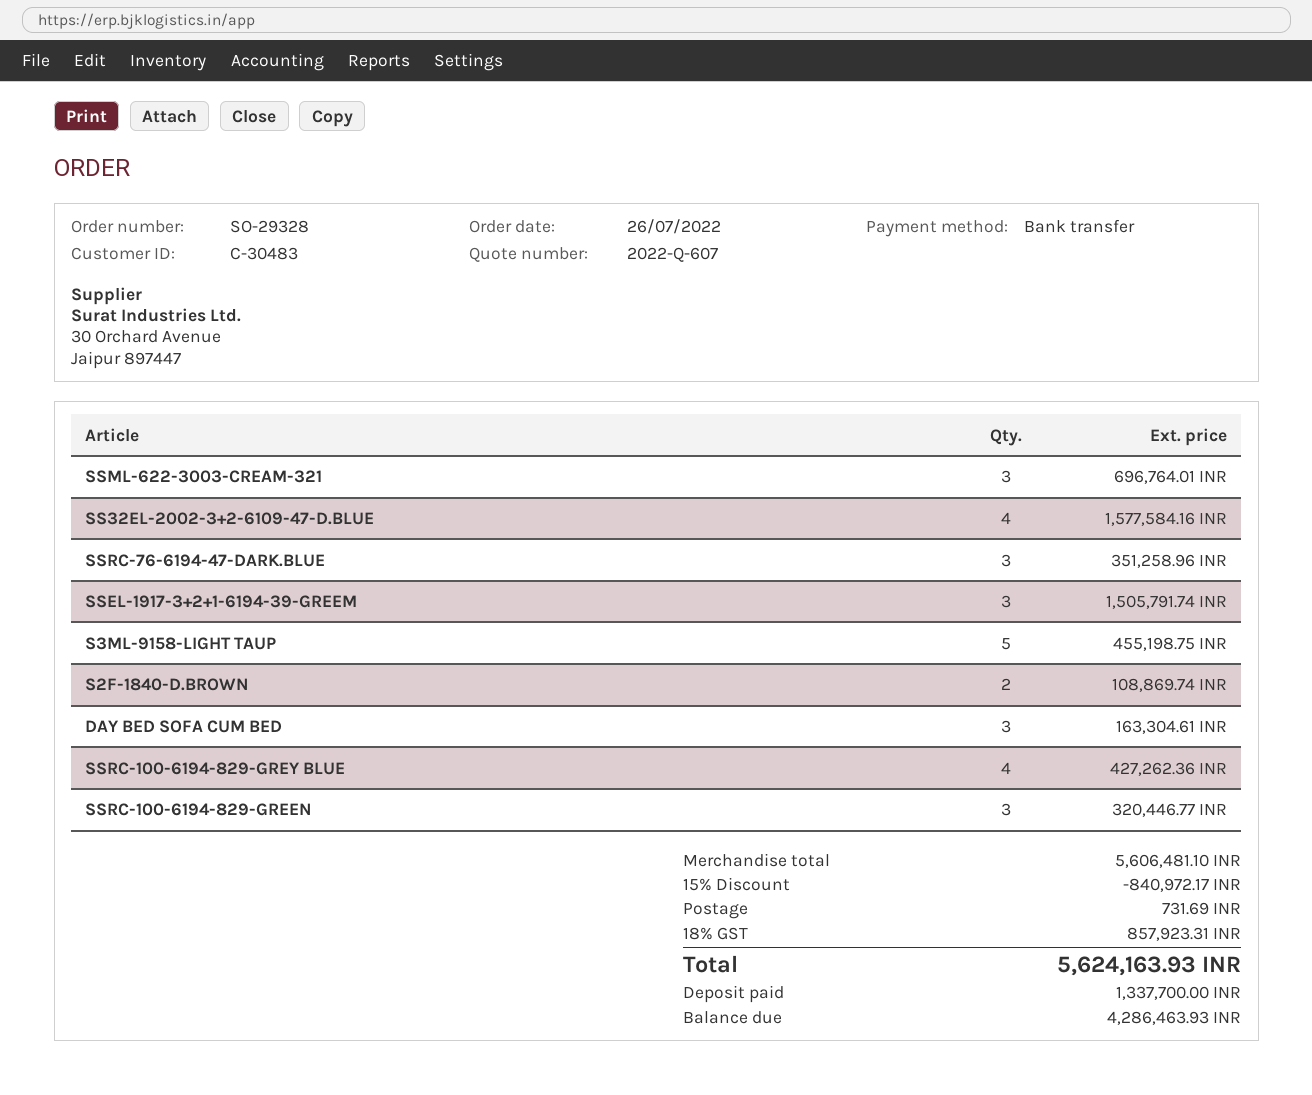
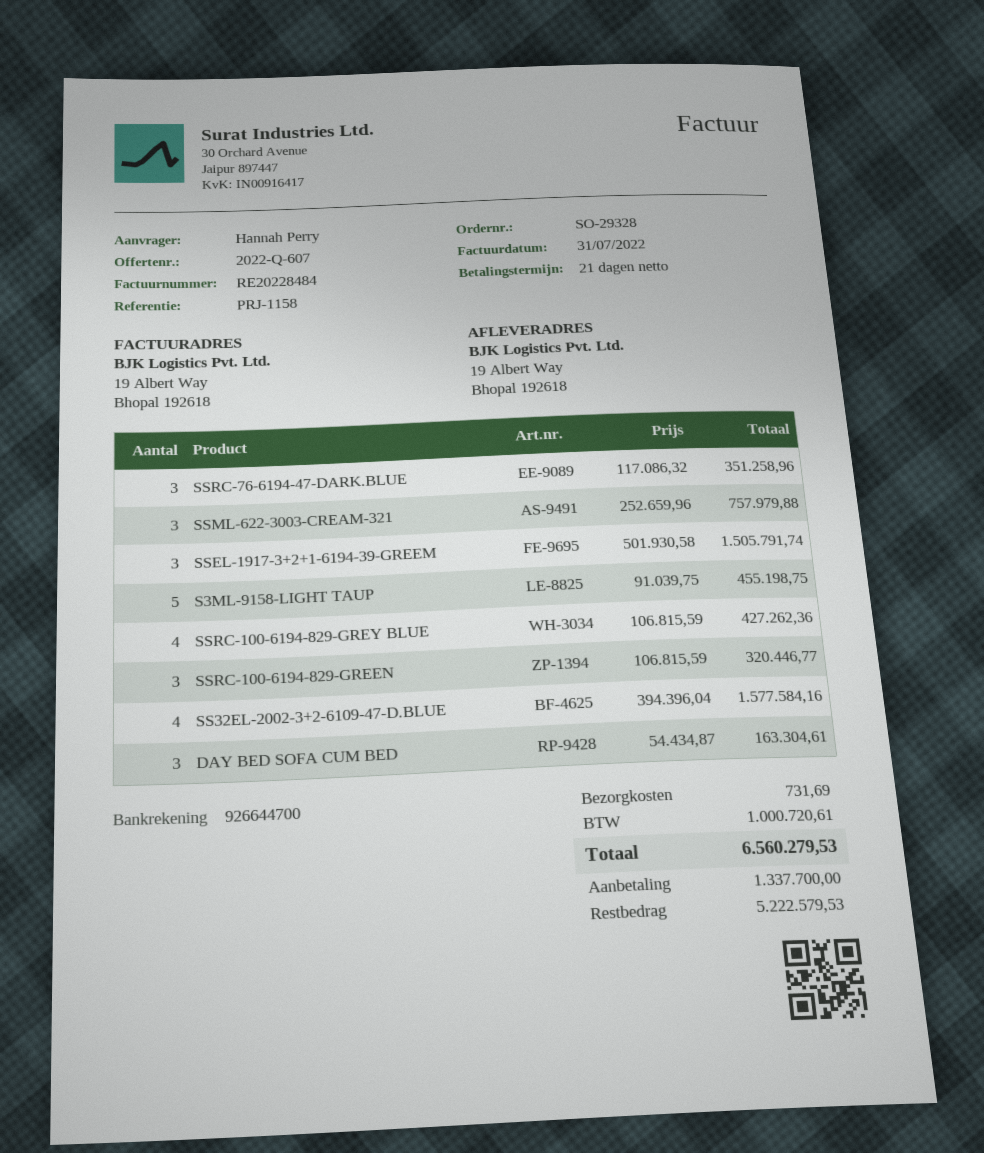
SSML-622-3003-CREAM-321: 3 for 696764.01 -> 3 for 757979.88
S2F-1840-D.BROWN: 2 for 108869.74 -> none
discount: 15% = 840972.17 -> none
tax: 857923.31 -> 1000720.61
total: 5624163.93 -> 6560279.53
balance: 4286463.93 -> 5222579.53

